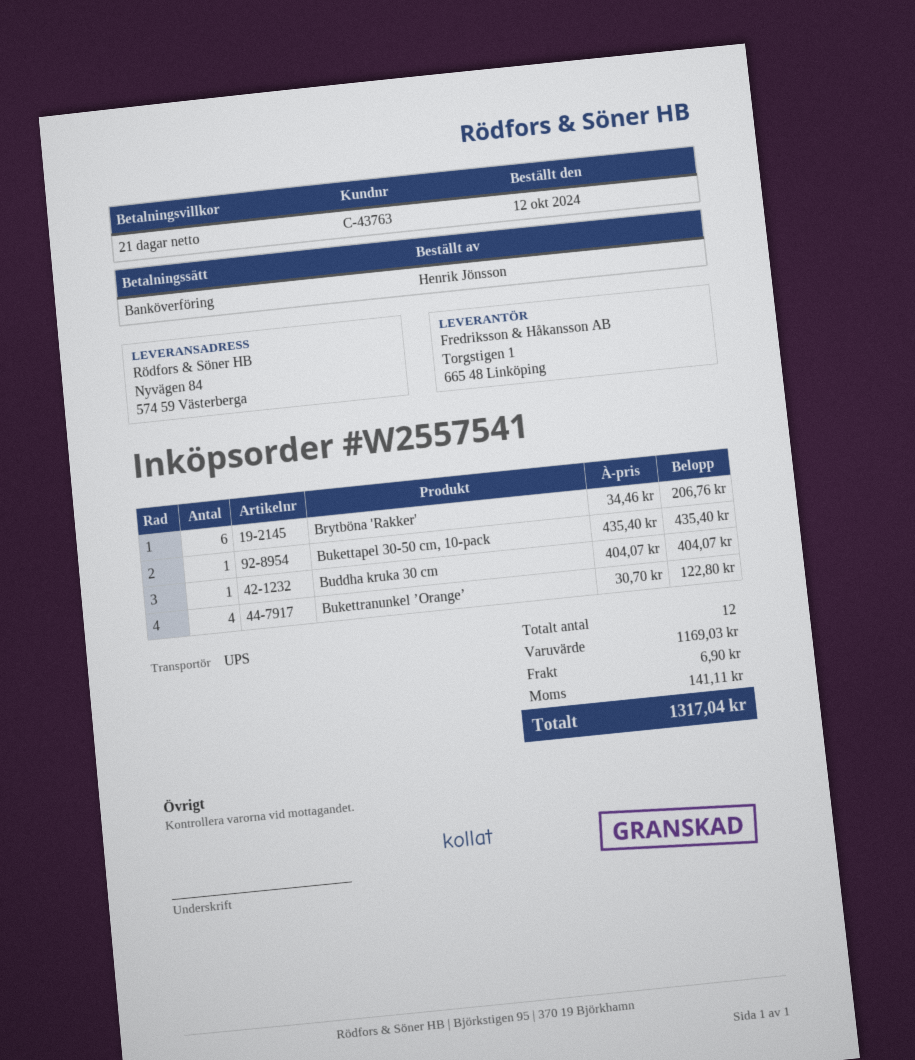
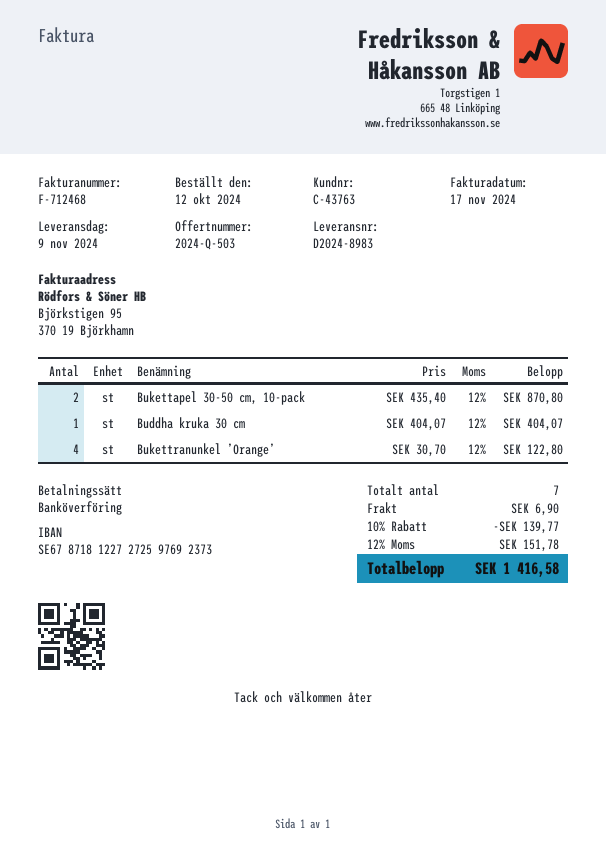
Brytböna 'Rakker': 6 x 34.46 = 206.76 -> none
Bukettapel 30-50 cm, 10-pack: 1 x 435.40 = 435.40 -> 2 x 435.40 = 870.80
total quantity: 12 -> 7
discount: none -> 10% = 139.77
tax: 141.11 -> 151.78
total: 1317.04 -> 1416.58

